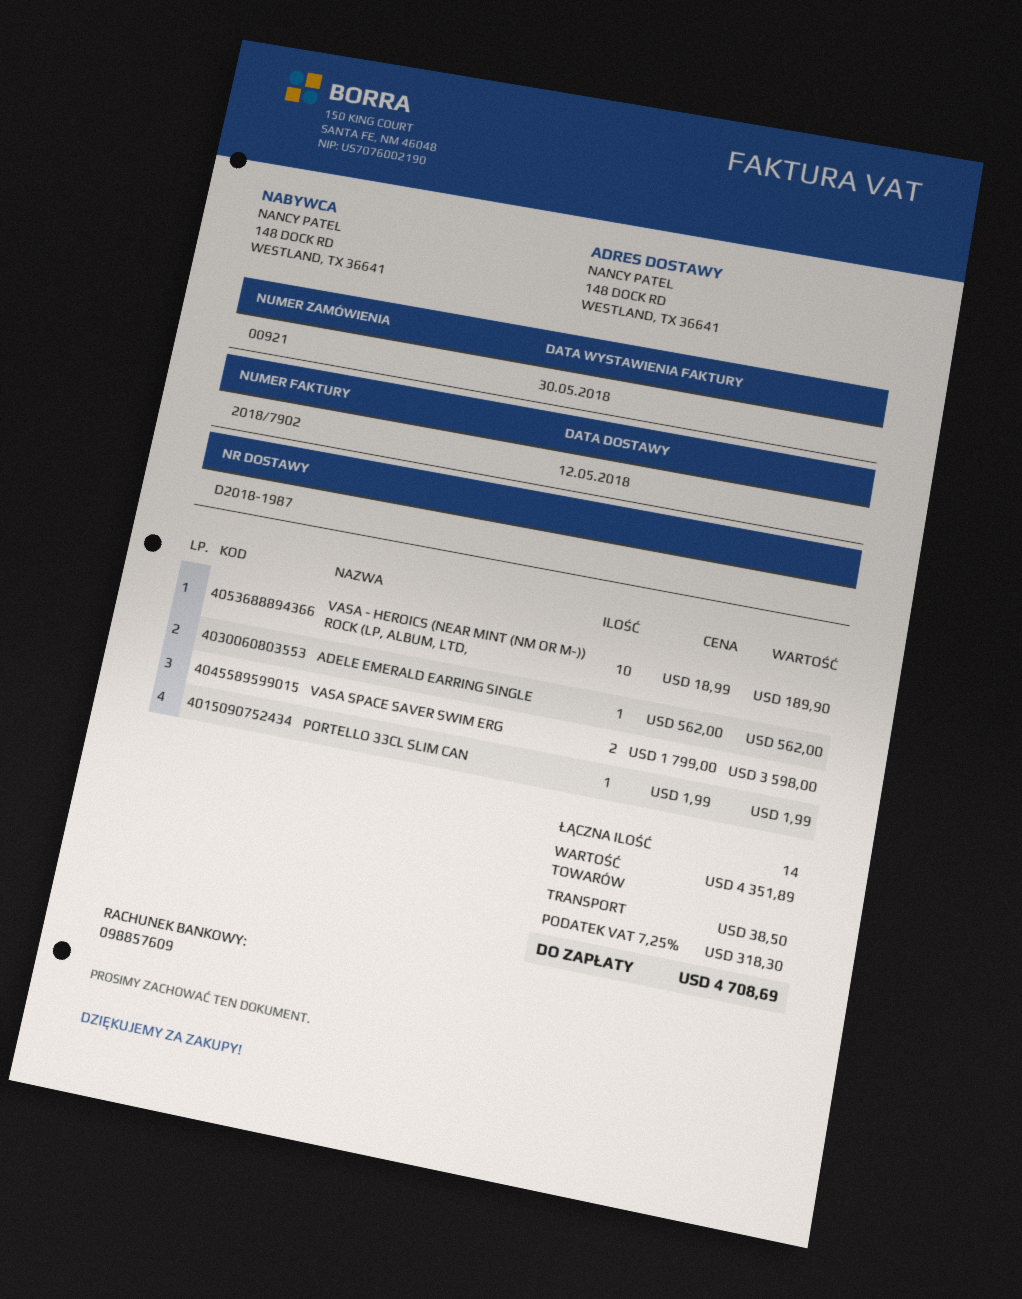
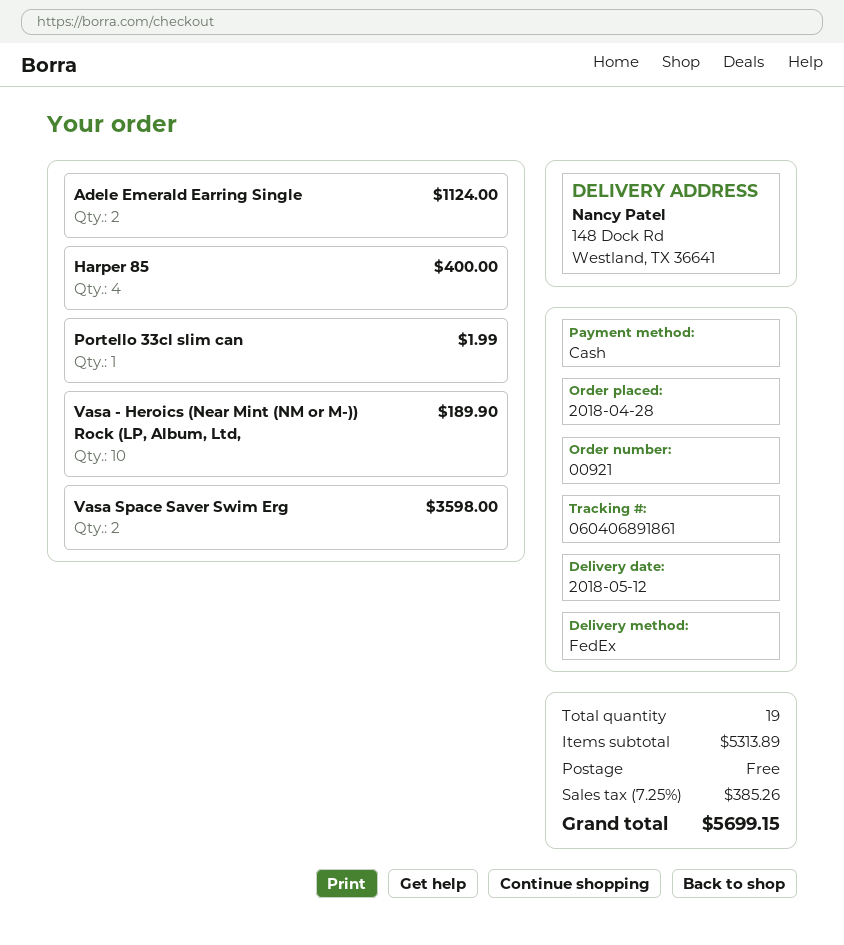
ADELE EMERALD EARRING SINGLE: 1 for 562.00 -> 2 for 1124.00
Harper 85: none -> 4 for 400.00
total quantity: 14 -> 19
subtotal: 4351.89 -> 5313.89
shipping: 38.50 -> 0.00
tax: 7.25% = 318.30 -> 7.25% = 385.26
total: 4708.69 -> 5699.15

